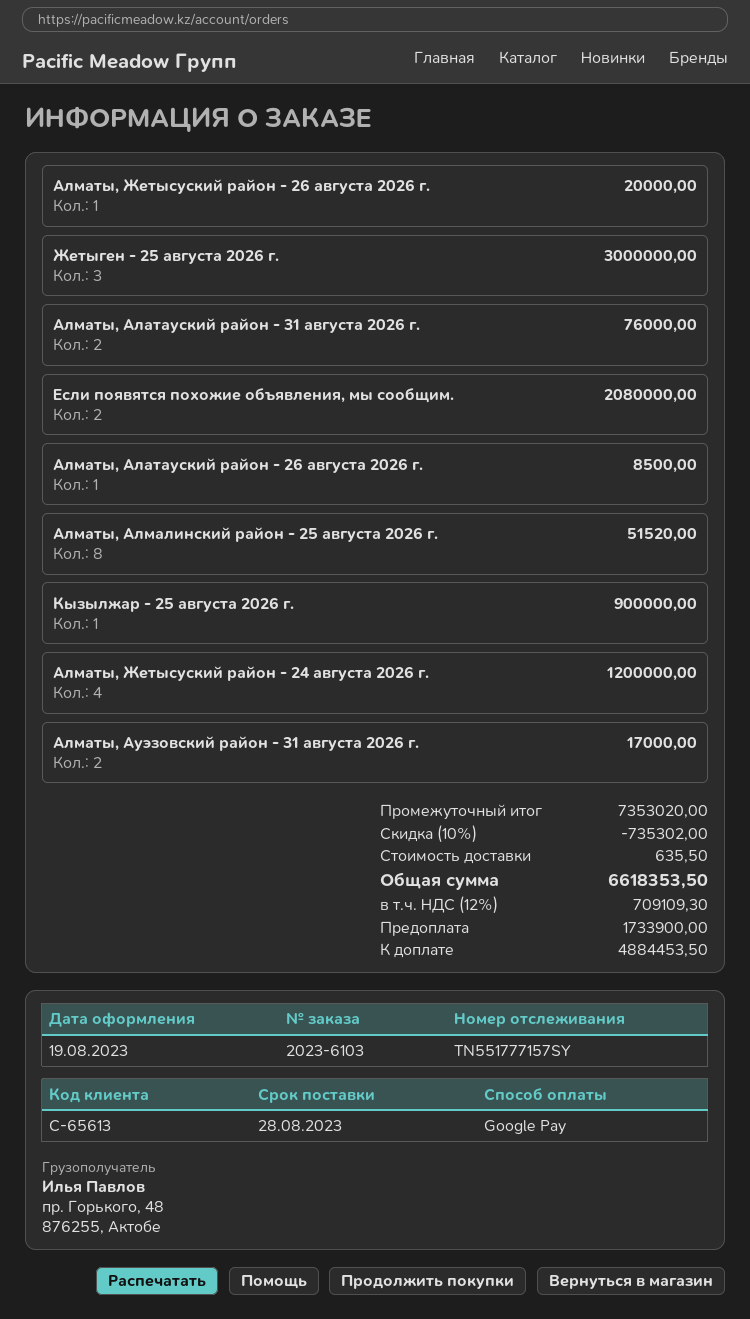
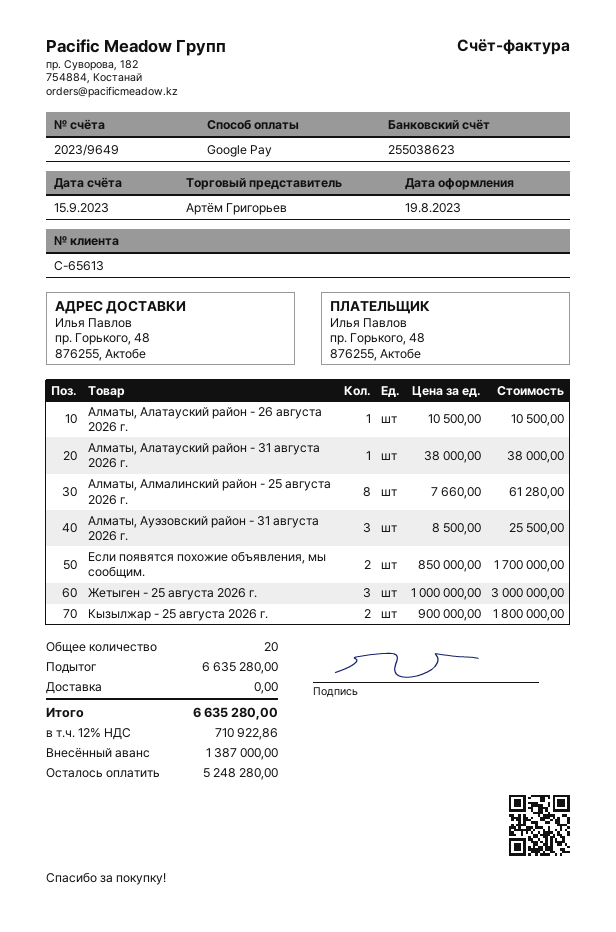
Алматы, Жетысуский район - 26 августа 2026 г.: 1 for 20000.00 -> none
Алматы, Алатауский район - 31 августа 2026 г.: 2 for 76000.00 -> 1 for 38000.00
Если появятся похожие объявления, мы сообщим.: 2 for 2080000.00 -> 2 for 1700000.00
Алматы, Алатауский район - 26 августа 2026 г.: 1 for 8500.00 -> 1 for 10500.00
Алматы, Алмалинский район - 25 августа 2026 г.: 8 for 51520.00 -> 8 for 61280.00
Кызылжар - 25 августа 2026 г.: 1 for 900000.00 -> 2 for 1800000.00
Алматы, Жетысуский район - 24 августа 2026 г.: 4 for 1200000.00 -> none
Алматы, Ауэзовский район - 31 августа 2026 г.: 2 for 17000.00 -> 3 for 25500.00
subtotal: 7353020.00 -> 6635280.00
discount: 10% = 735302.00 -> none
shipping: 635.50 -> 0.00
tax: 12% = 709109.30 -> 12% = 710922.86
total: 6618353.50 -> 6635280.00
deposit: 1733900.00 -> 1387000.00
balance: 4884453.50 -> 5248280.00

